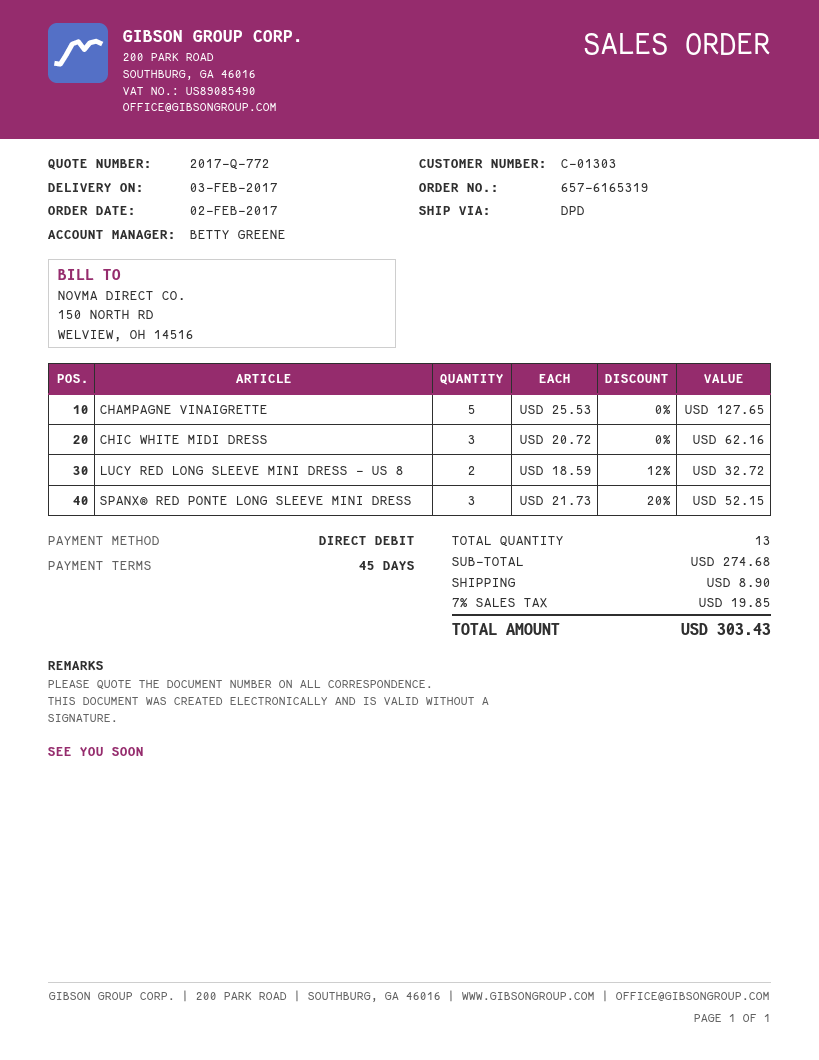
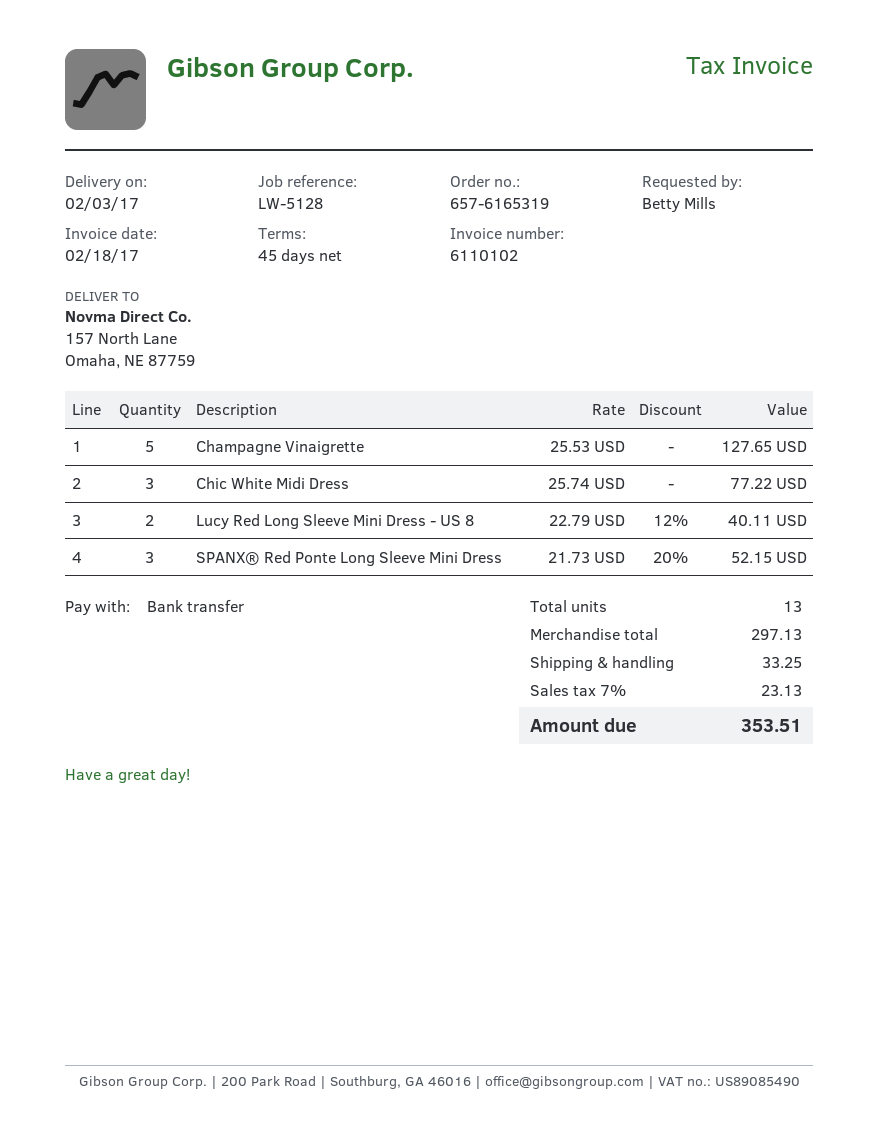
payment method: direct debit -> bank transfer
CHIC WHITE MIDI DRESS: 3 x 20.72 = 62.16 -> 3 x 25.74 = 77.22
LUCY RED LONG SLEEVE MINI DRESS - US 8: 2 x 18.59 - 12% = 32.72 -> 2 x 22.79 - 12% = 40.11
subtotal: 274.68 -> 297.13
shipping: 8.90 -> 33.25
tax: 7% = 19.85 -> 7% = 23.13
total: 303.43 -> 353.51

